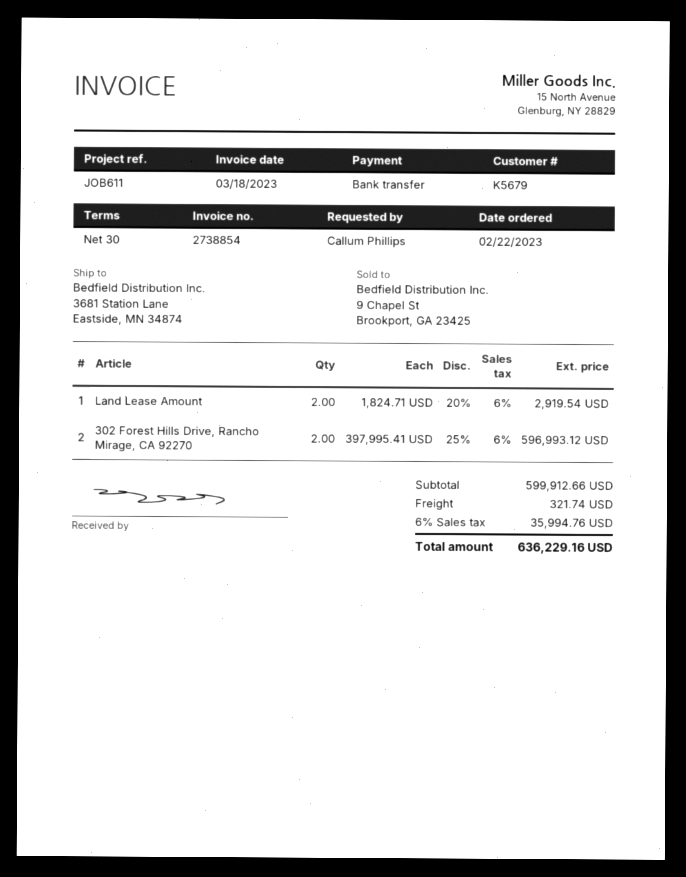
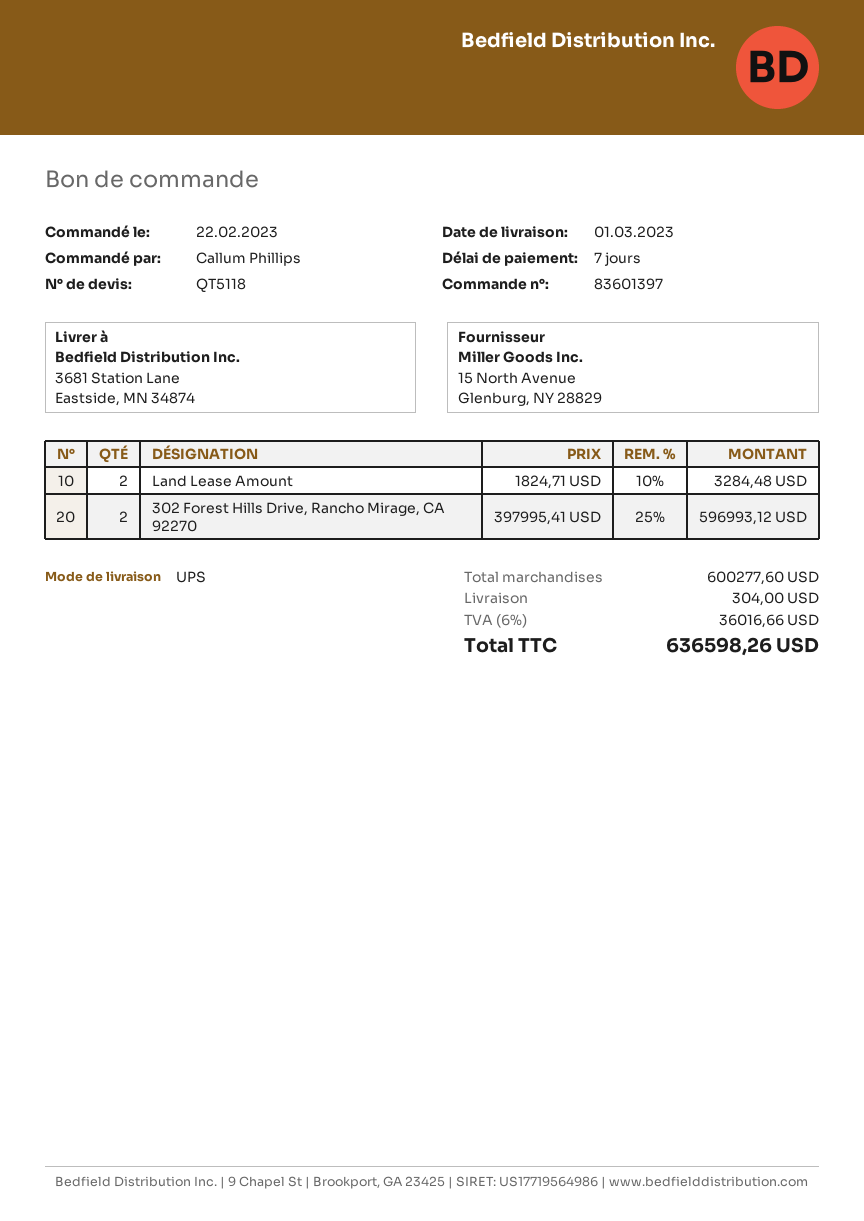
payment terms: 30 days -> 7 days
Land Lease Amount: 2 x 1824.71 - 20% = 2919.54 -> 2 x 1824.71 - 10% = 3284.48
subtotal: 599912.66 -> 600277.60
shipping: 321.74 -> 304.00
tax: 6% = 35994.76 -> 6% = 36016.66
total: 636229.16 -> 636598.26

